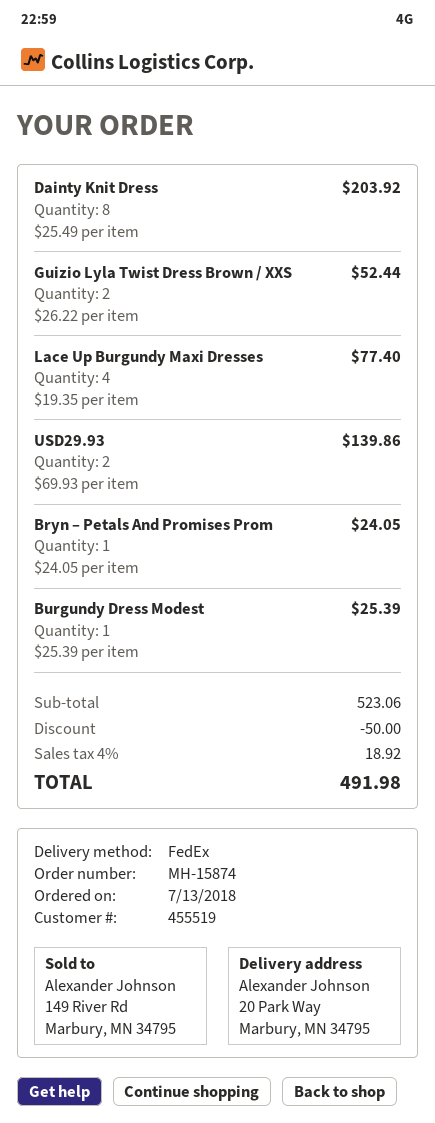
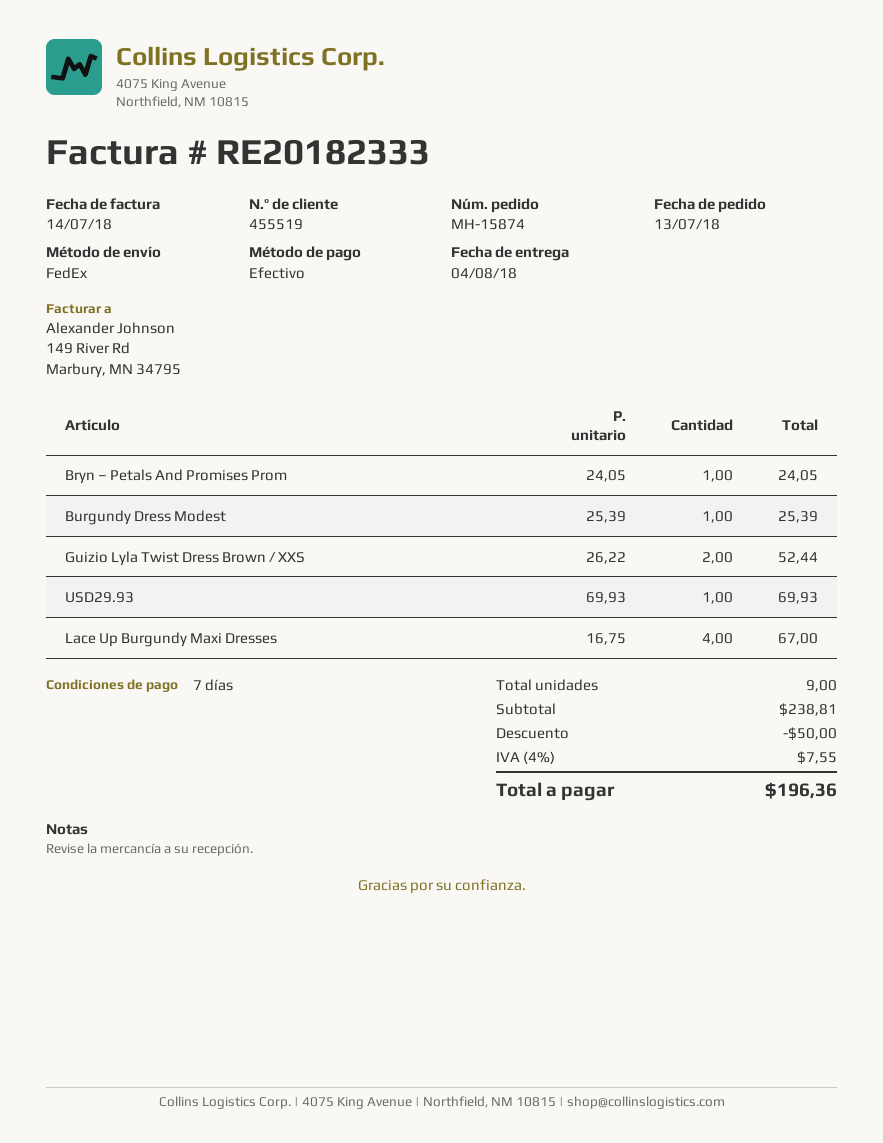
Dainty Knit Dress: 8 x 25.49 = 203.92 -> none
Lace Up Burgundy Maxi Dresses: 4 x 19.35 = 77.40 -> 4 x 16.75 = 67.00
USD29.93: 2 x 69.93 = 139.86 -> 1 x 69.93 = 69.93
subtotal: 523.06 -> 238.81
tax: 4% = 18.92 -> 4% = 7.55
total: 491.98 -> 196.36

